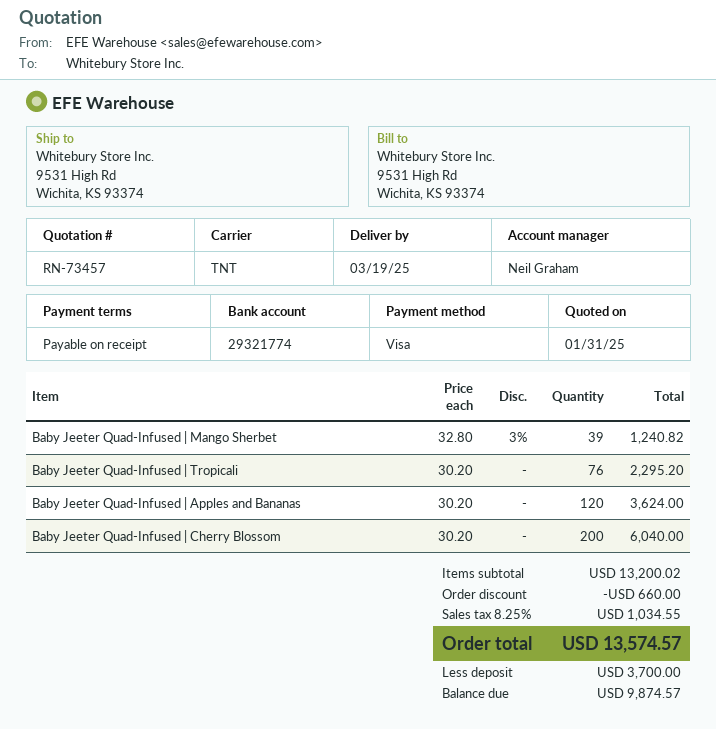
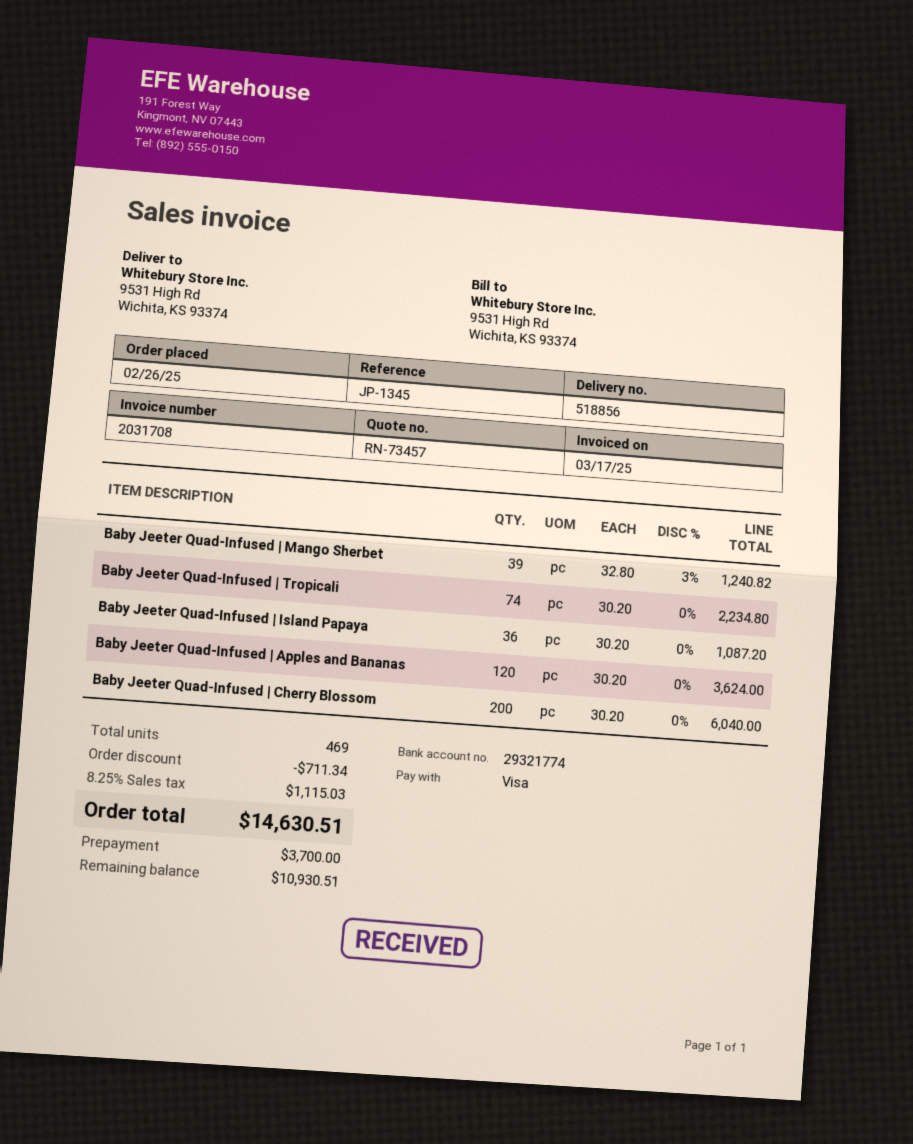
Baby Jeeter Quad-Infused | Tropicali: 76 x 30.20 = 2295.20 -> 74 x 30.20 = 2234.80
Baby Jeeter Quad-Infused | Island Papaya: none -> 36 x 30.20 = 1087.20
discount: 660.00 -> 711.34
tax: 8.25% = 1034.55 -> 8.25% = 1115.03
total: 13574.57 -> 14630.51
balance: 9874.57 -> 10930.51

